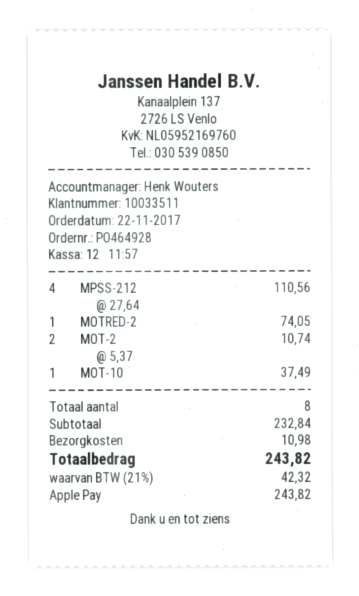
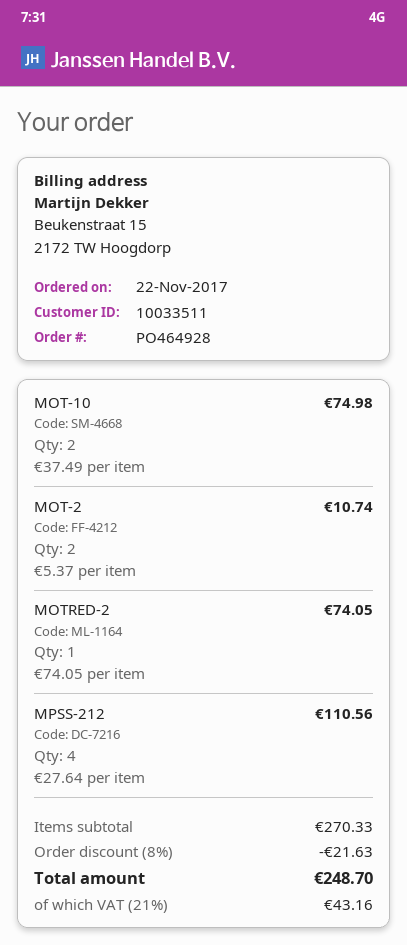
MOT-10: 1 x 37.49 = 37.49 -> 2 x 37.49 = 74.98
subtotal: 232.84 -> 270.33
discount: none -> 8% = 21.63
shipping: 10.98 -> none
tax: 21% = 42.32 -> 21% = 43.16
total: 243.82 -> 248.70

